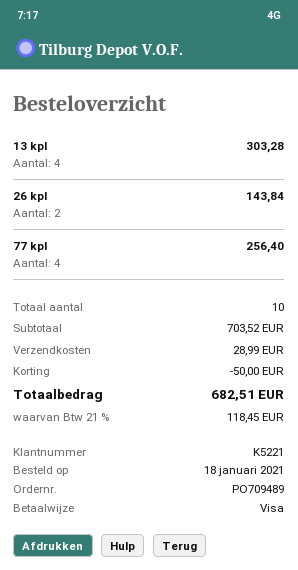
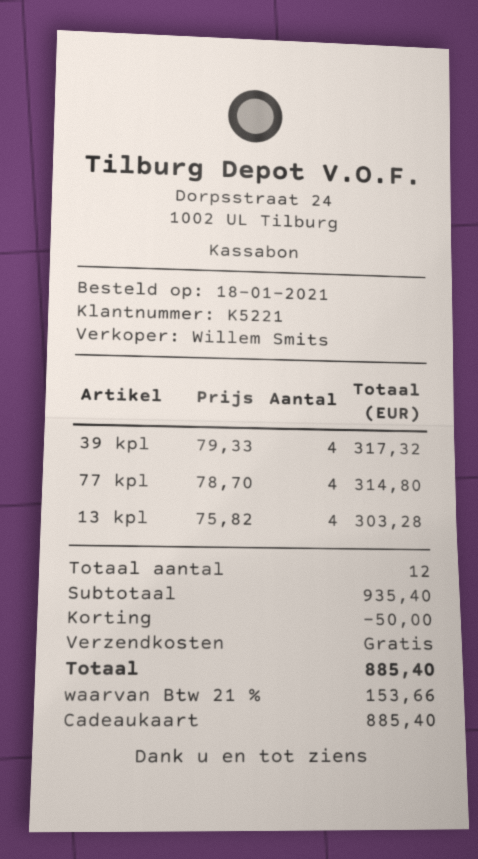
payment method: Visa -> gift card
26 kpl: 2 for 143.84 -> none
77 kpl: 4 for 256.40 -> 4 for 314.80
39 kpl: none -> 4 for 317.32
total quantity: 10 -> 12
subtotal: 703.52 -> 935.40
shipping: 28.99 -> 0.00
tax: 21% = 118.45 -> 21% = 153.66
total: 682.51 -> 885.40

